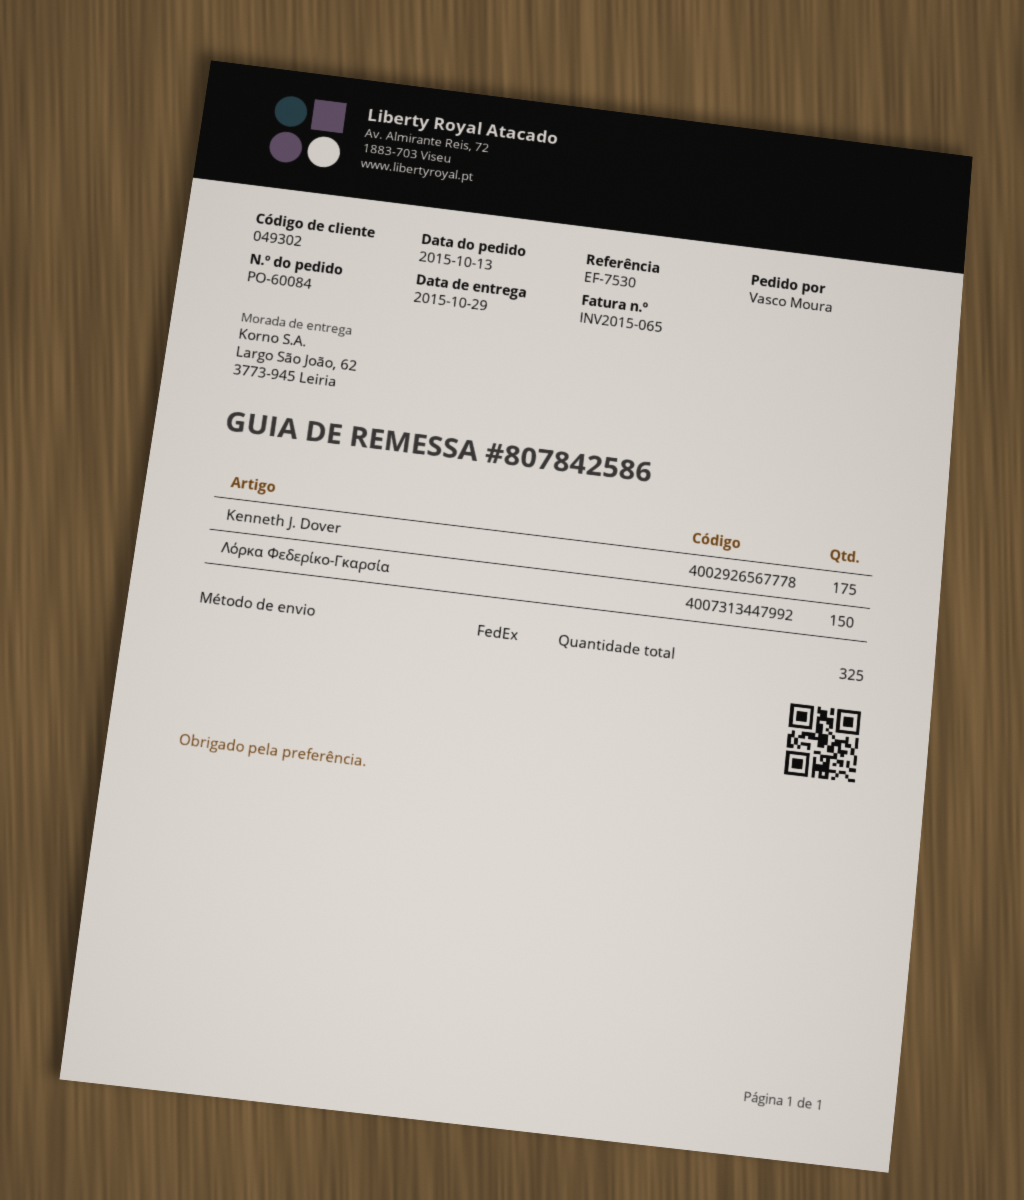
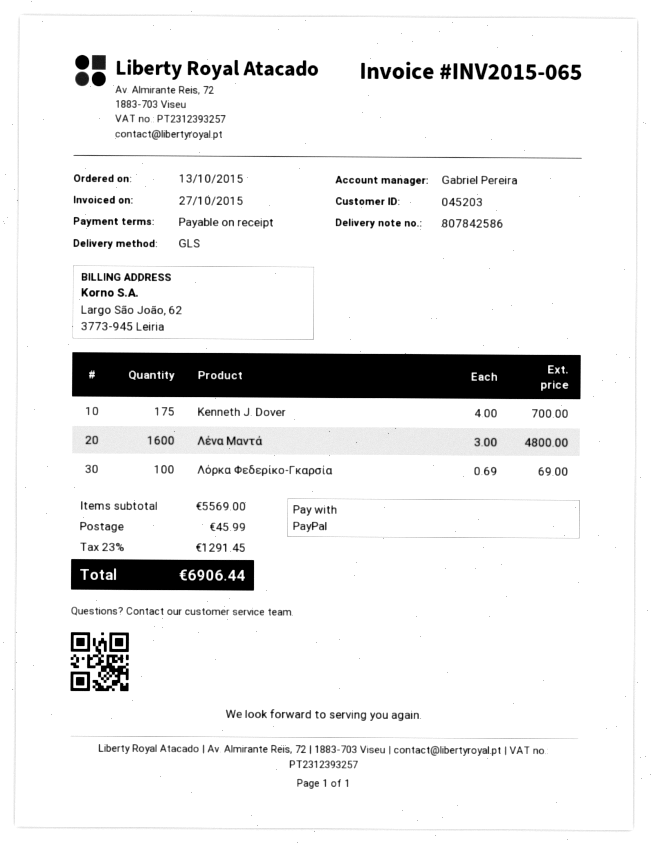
customer number: 049302 -> 045203
shipping method: FedEx -> GLS
Λόρκα Φεδερίκο-Γκαρσία: 150 -> 100
Λένα Μαντά: none -> 1600

